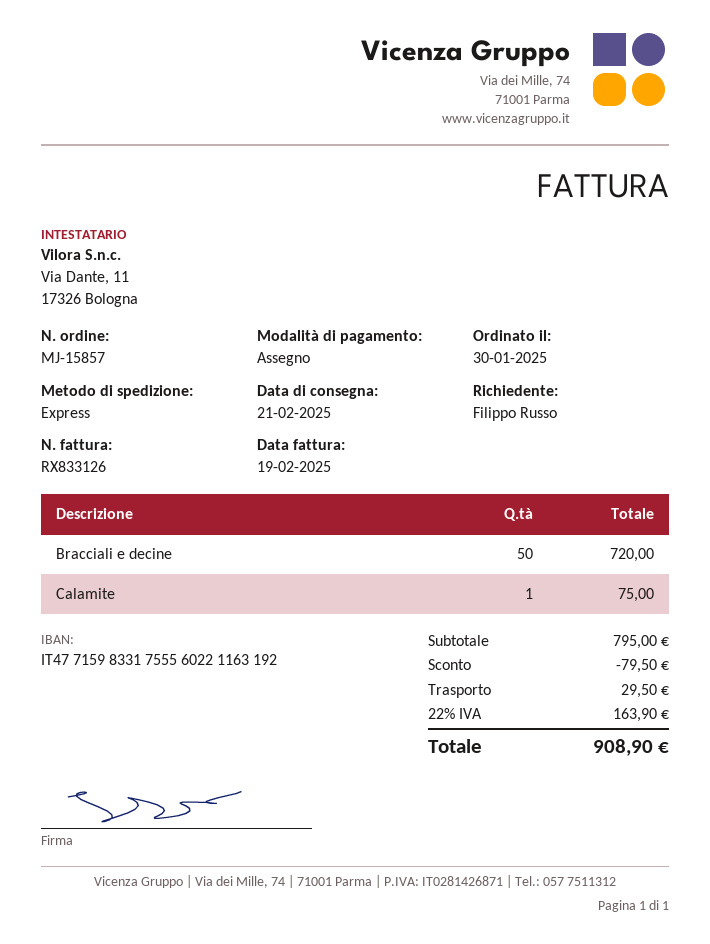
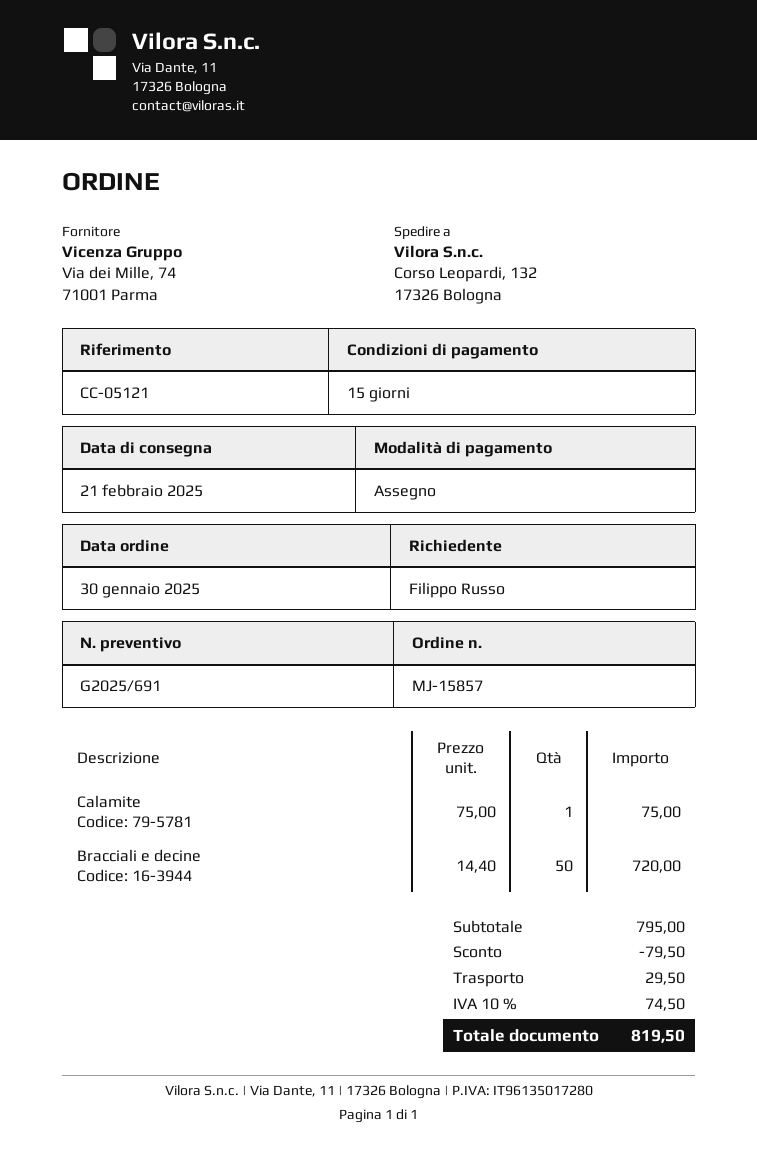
tax: 22% = 163.90 -> 10% = 74.50
total: 908.90 -> 819.50

